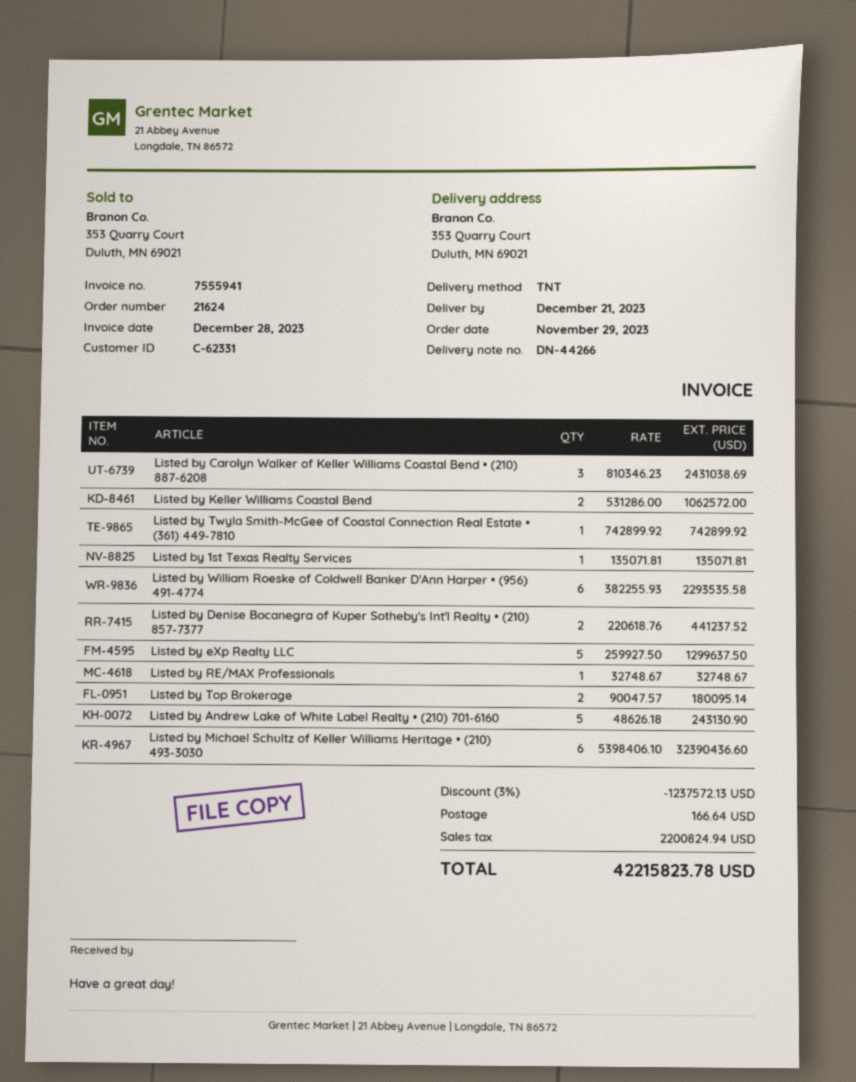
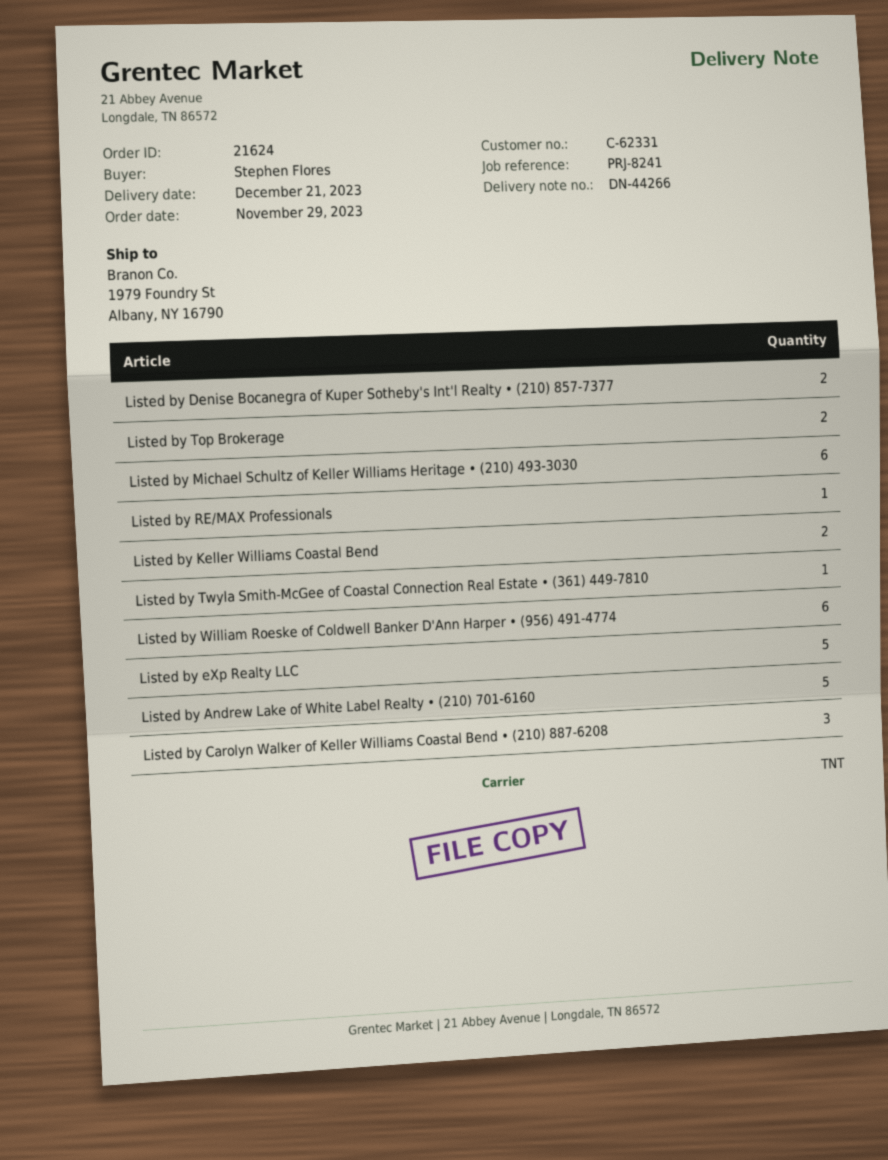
ship to: 353 Quarry Court, Duluth, MN 69021 -> 1979 Foundry St, Albany, NY 16790
Listed by 1st Texas Realty Services: 1 -> none

